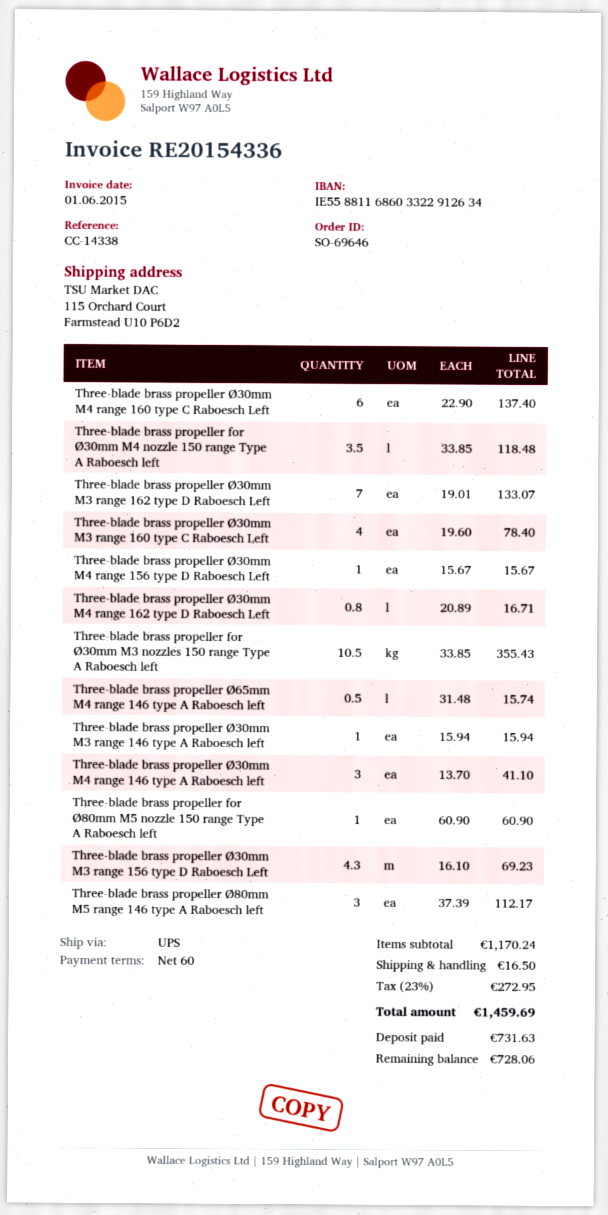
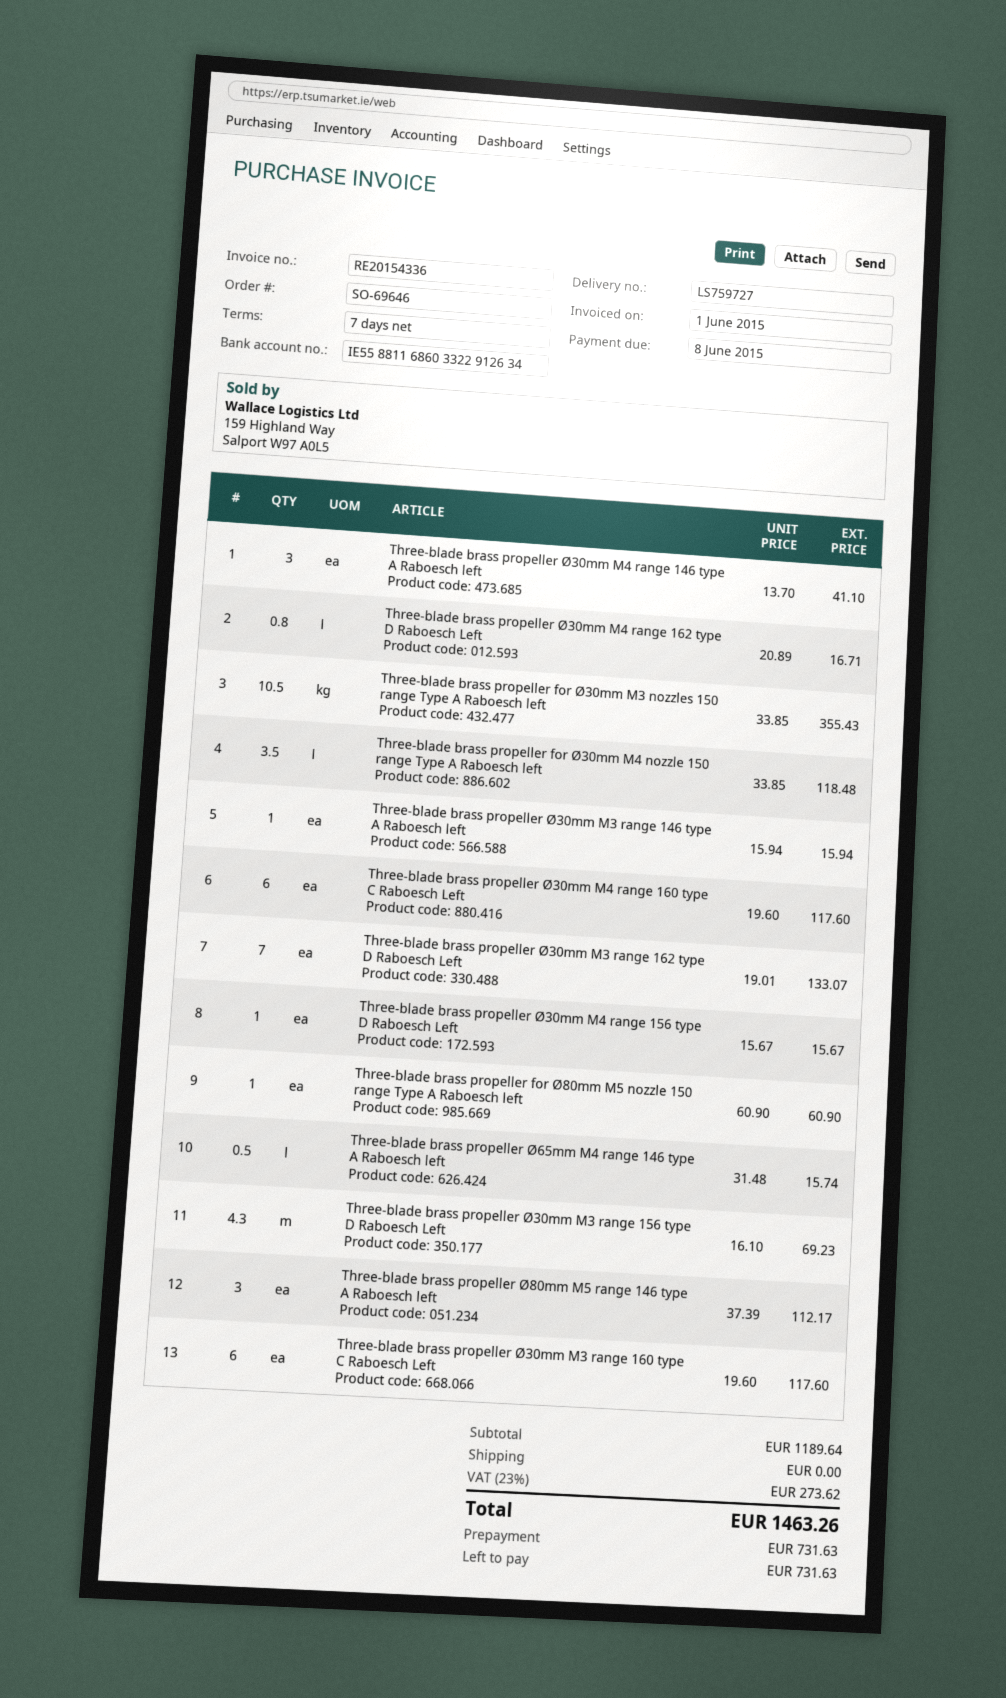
payment terms: 60 days -> 7 days
Three-blade brass propeller Ø30mm M4 range 160 type C Raboesch Left: 6 x 22.90 = 137.40 -> 6 x 19.60 = 117.60
Three-blade brass propeller Ø30mm M3 range 160 type C Raboesch Left: 4 x 19.60 = 78.40 -> 6 x 19.60 = 117.60
subtotal: 1170.24 -> 1189.64
shipping: 16.50 -> 0.00
tax: 23% = 272.95 -> 23% = 273.62
total: 1459.69 -> 1463.26
balance: 728.06 -> 731.63

